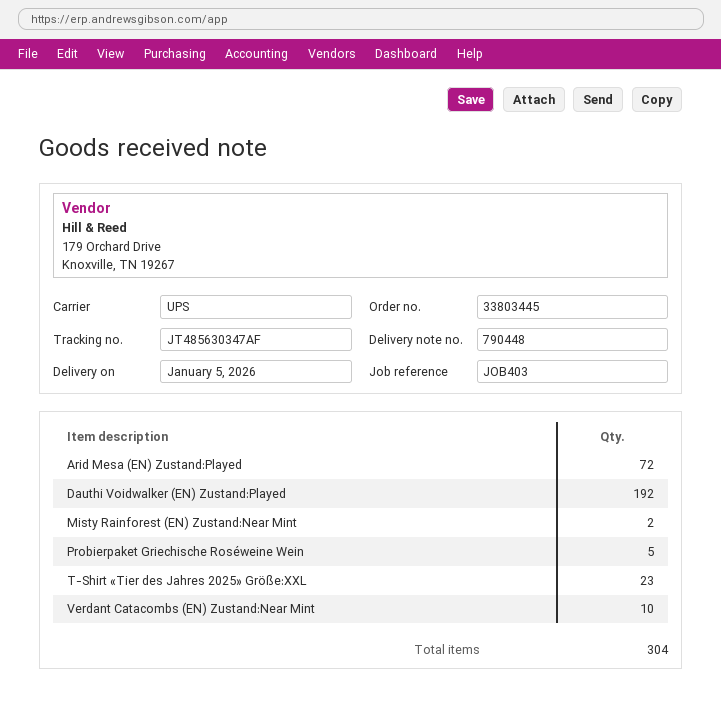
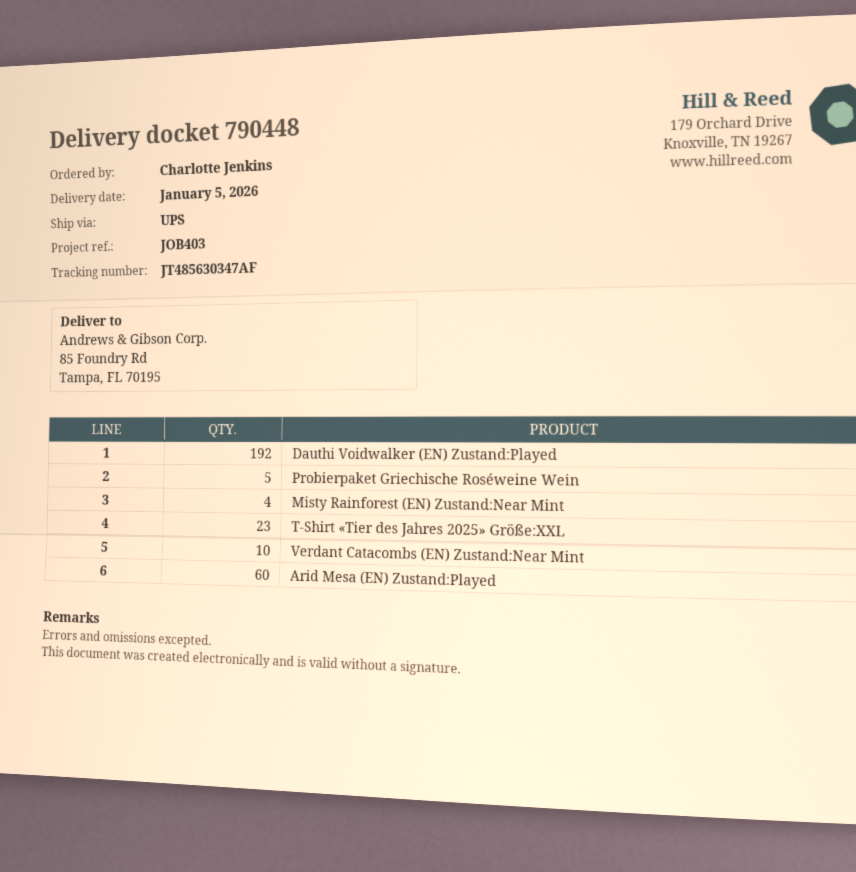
Arid Mesa (EN) Zustand:Played: 72 -> 60
Misty Rainforest (EN) Zustand:Near Mint: 2 -> 4

